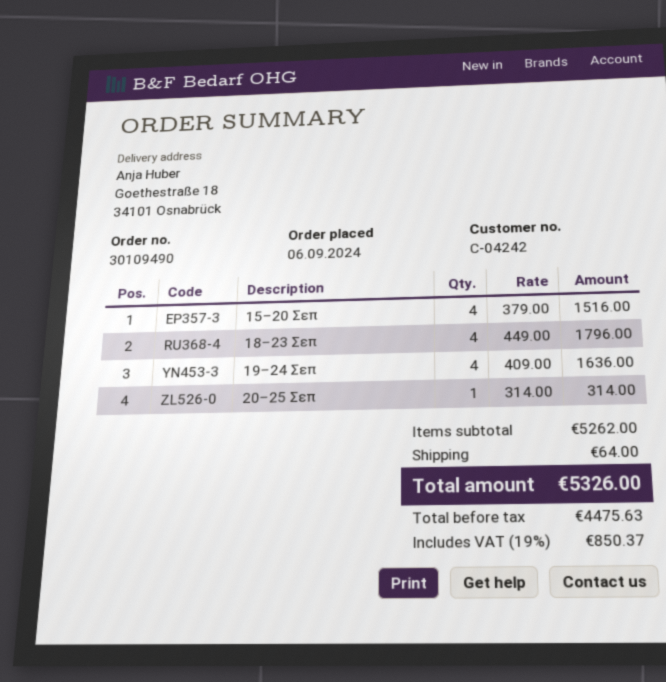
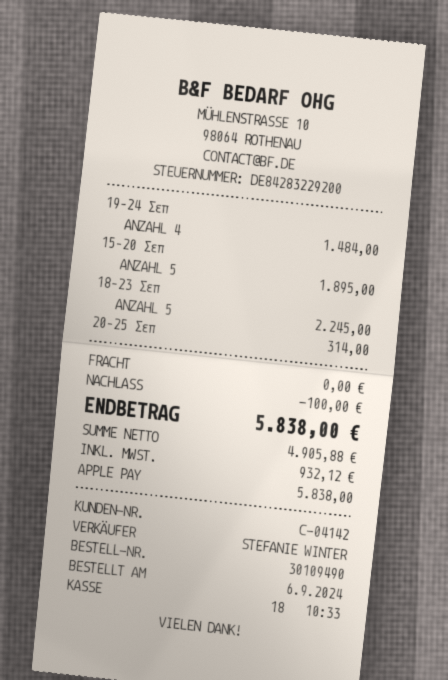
customer number: C-04242 -> C-04142
15–20 Σεπ: 4 for 1516.00 -> 5 for 1895.00
18–23 Σεπ: 4 for 1796.00 -> 5 for 2245.00
19–24 Σεπ: 4 for 1636.00 -> 4 for 1484.00
discount: none -> 100.00
shipping: 64.00 -> 0.00
net: 4475.63 -> 4905.88
tax: 850.37 -> 932.12
total: 5326.00 -> 5838.00

